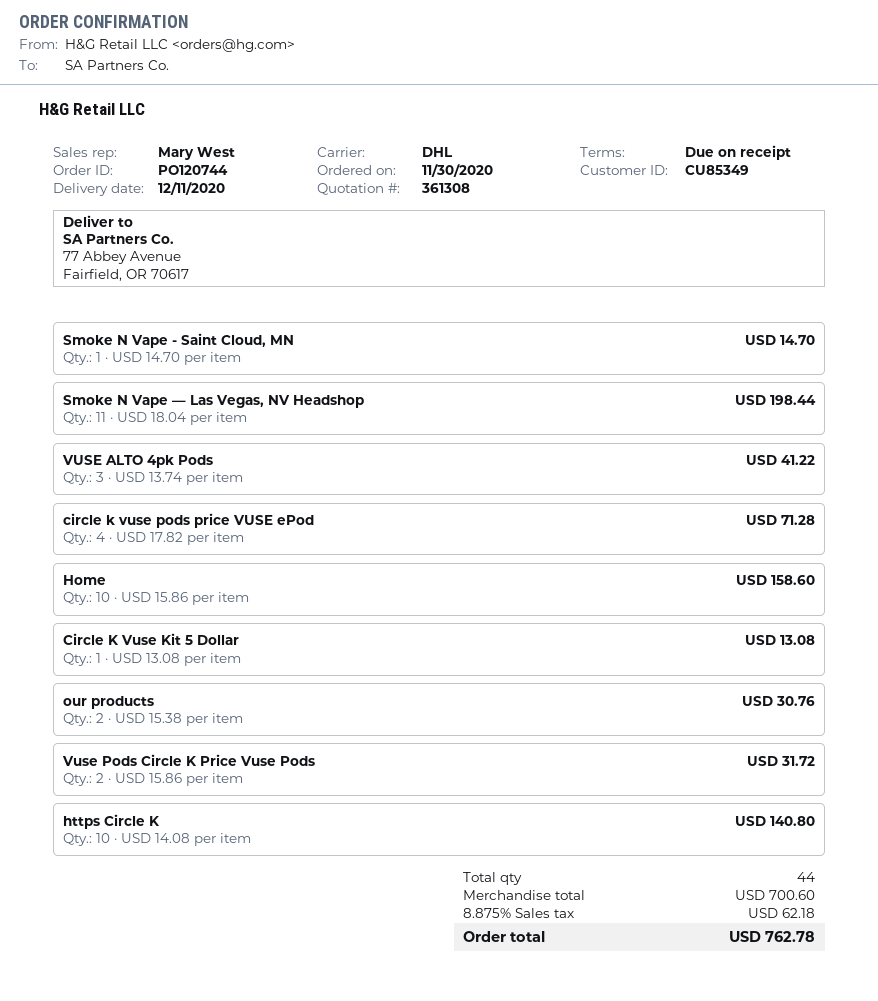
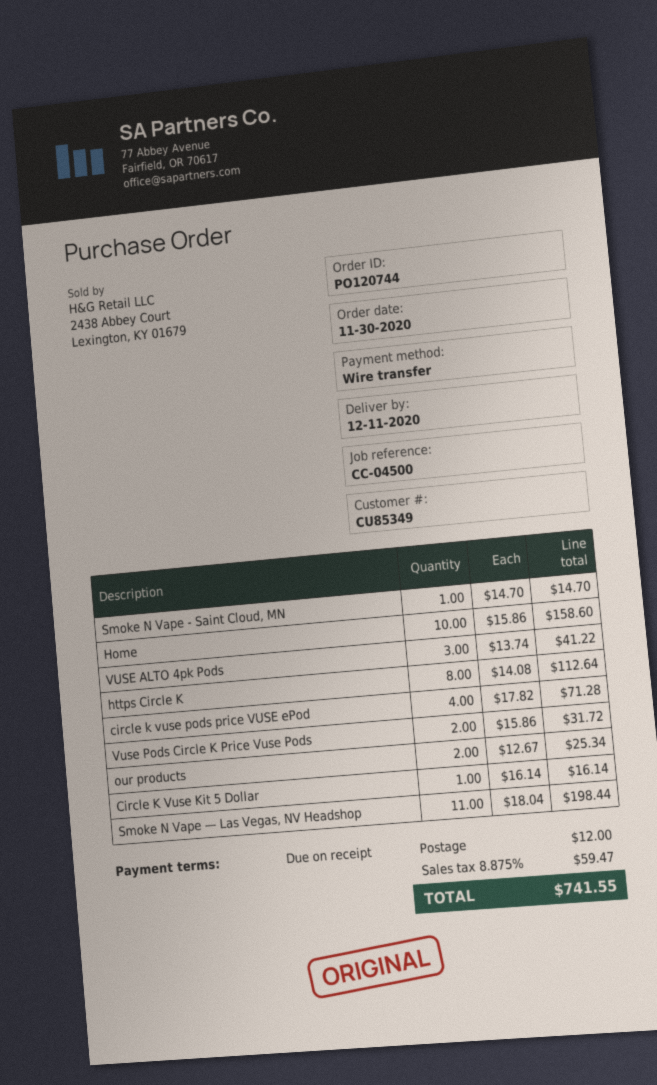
Circle K Vuse Kit 5 Dollar: 1 x 13.08 = 13.08 -> 1 x 16.14 = 16.14
our products: 2 x 15.38 = 30.76 -> 2 x 12.67 = 25.34
https Circle K: 10 x 14.08 = 140.80 -> 8 x 14.08 = 112.64
shipping: none -> 12.00
tax: 8.875% = 62.18 -> 8.875% = 59.47
total: 762.78 -> 741.55

